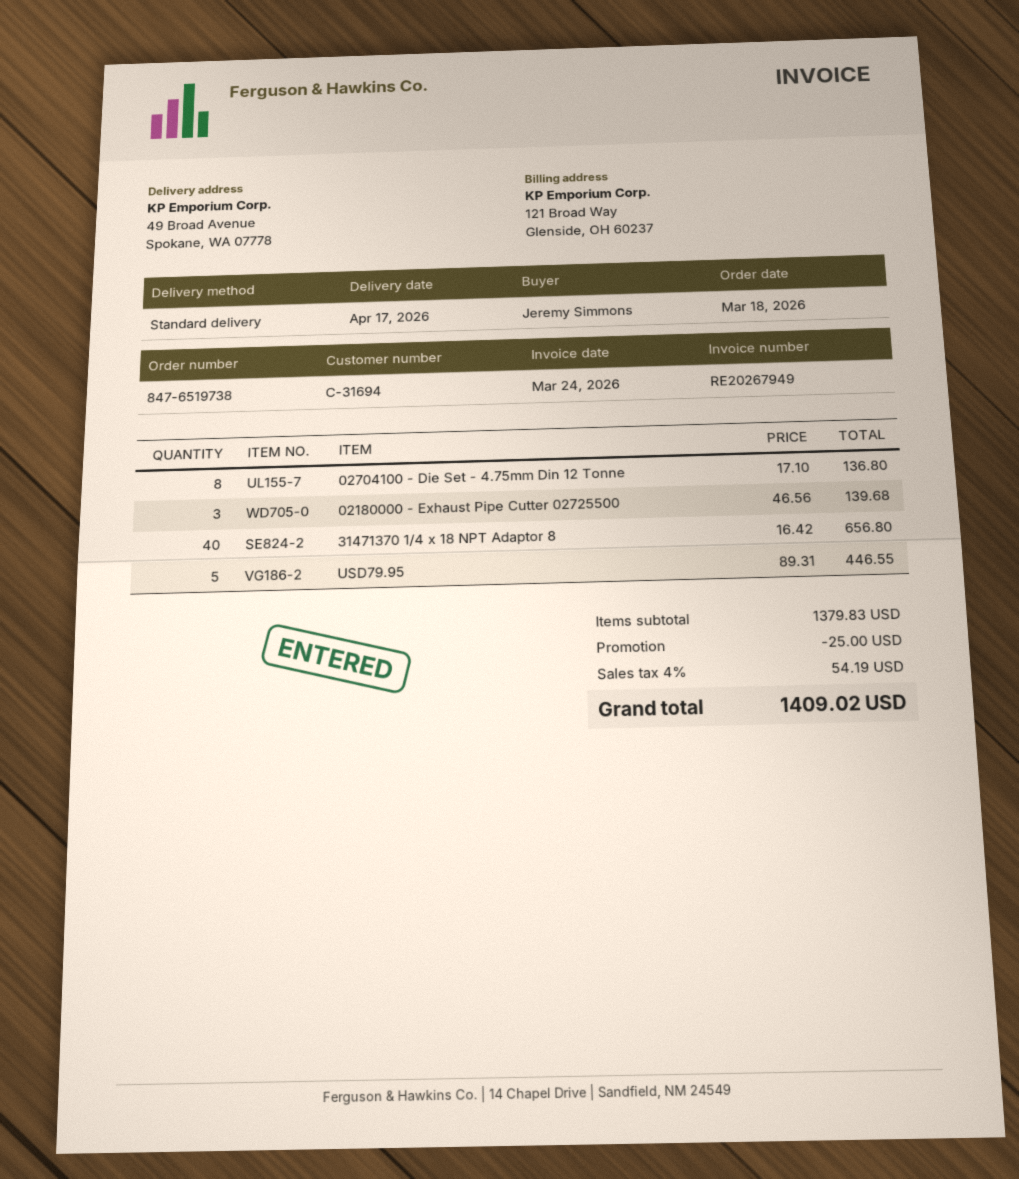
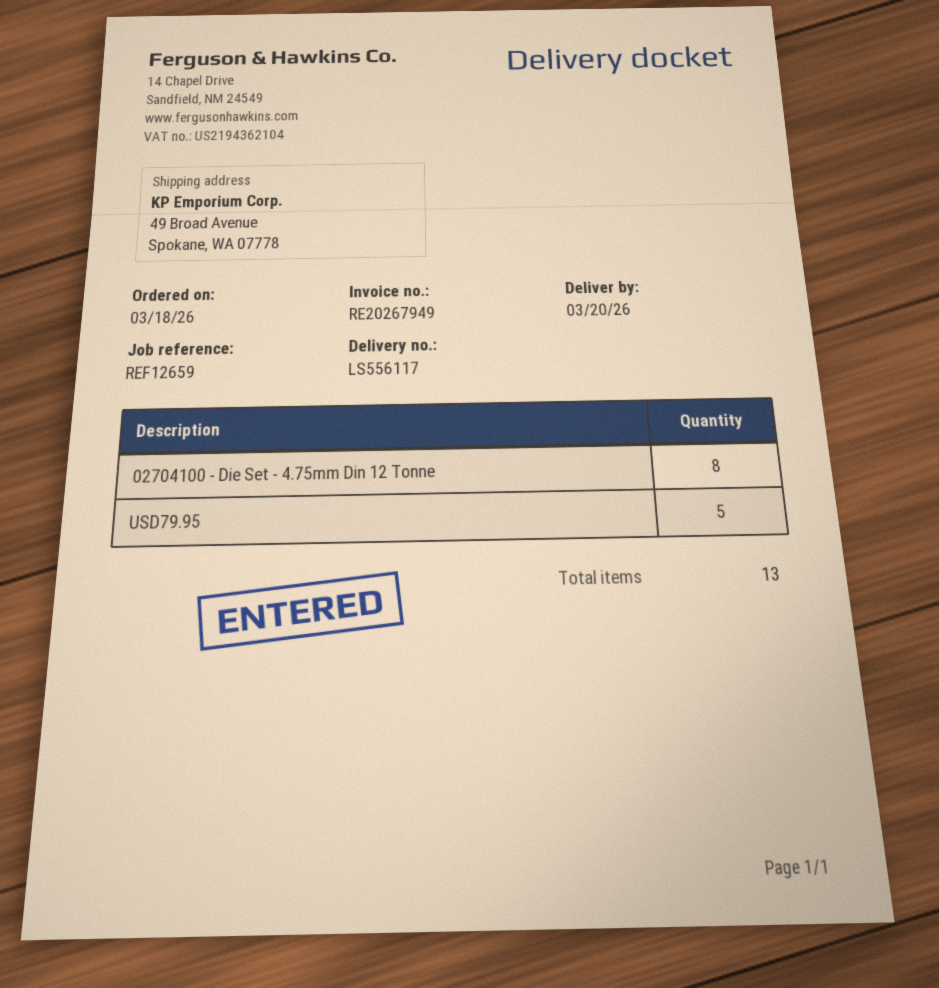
delivery date: 2026-04-17 -> 2026-03-20
02180000 - Exhaust Pipe Cutter 02725500: 3 -> none
31471370 1/4 x 18 NPT Adaptor 8: 40 -> none

